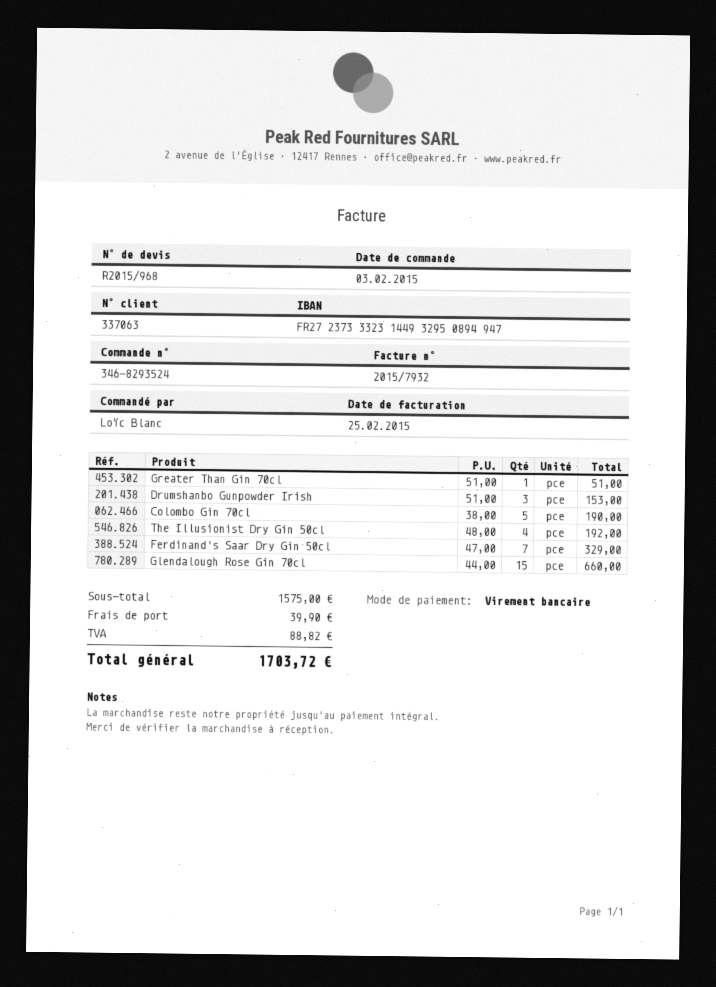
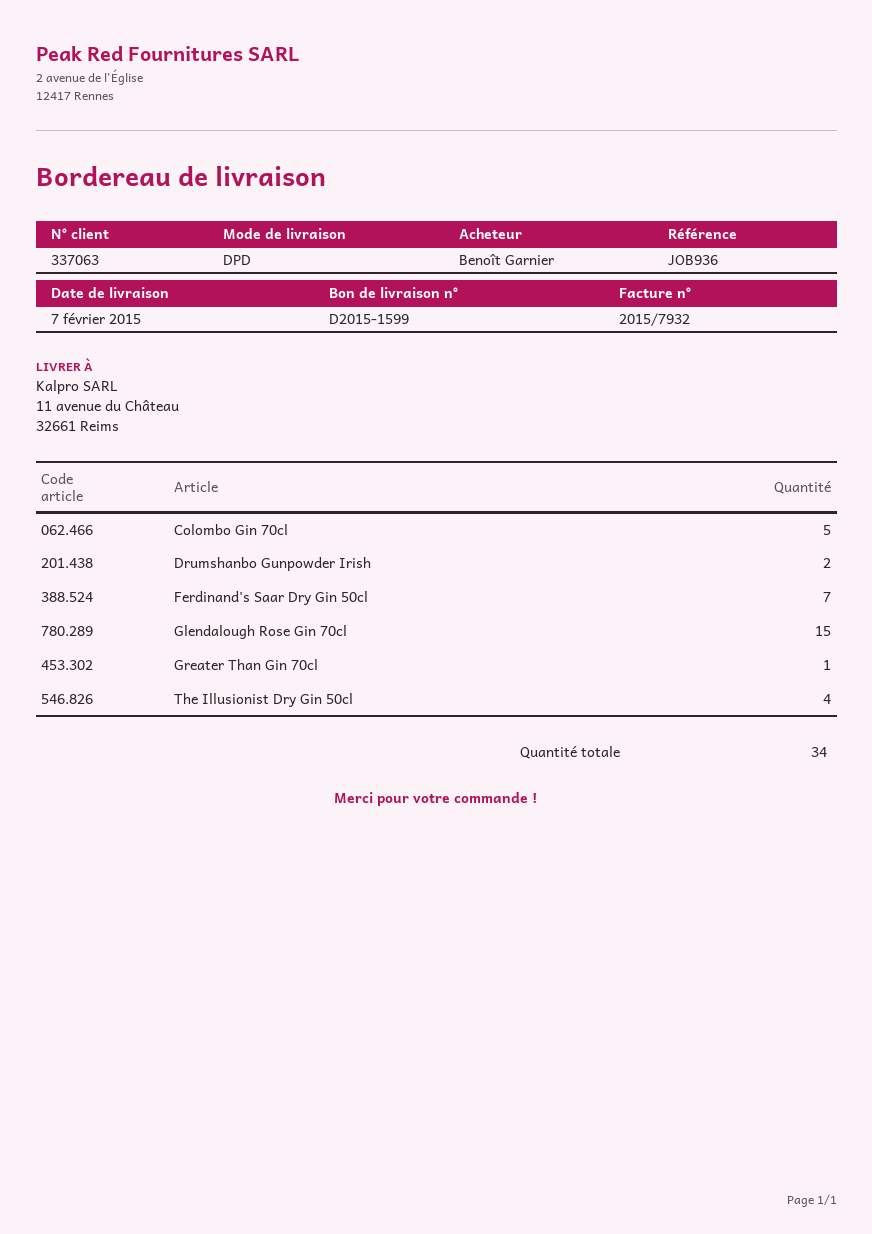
ordered by: Loïc Blanc -> Benoît Garnier
Drumshanbo Gunpowder Irish: 3 -> 2

